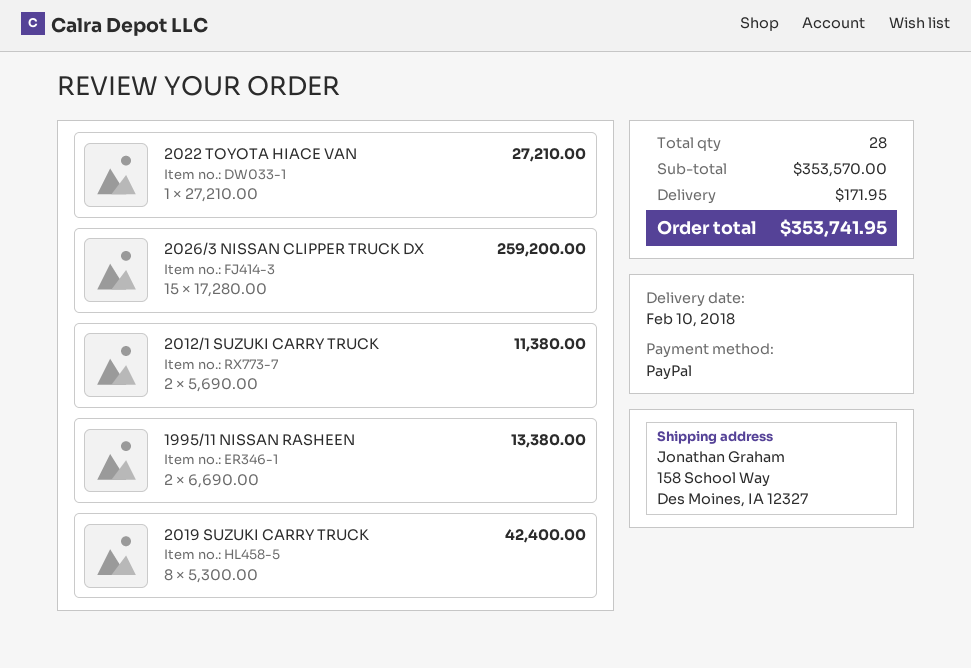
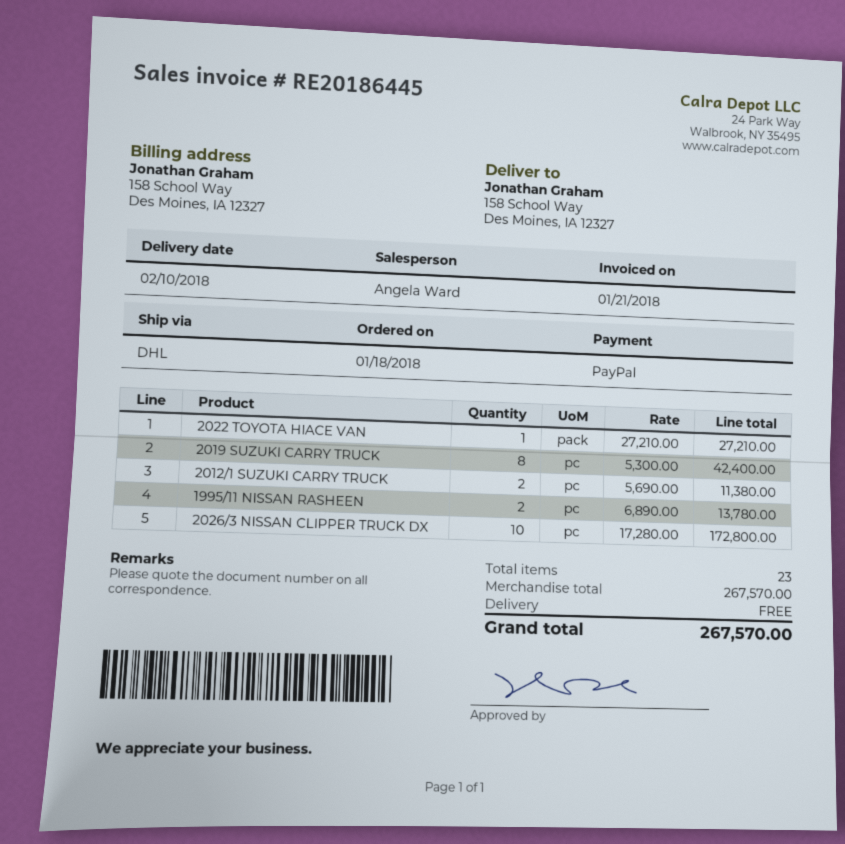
2026/3 NISSAN CLIPPER TRUCK DX: 15 x 17280.00 = 259200.00 -> 10 x 17280.00 = 172800.00
1995/11 NISSAN RASHEEN: 2 x 6690.00 = 13380.00 -> 2 x 6890.00 = 13780.00
total quantity: 28 -> 23
subtotal: 353570.00 -> 267570.00
shipping: 171.95 -> 0.00
total: 353741.95 -> 267570.00

